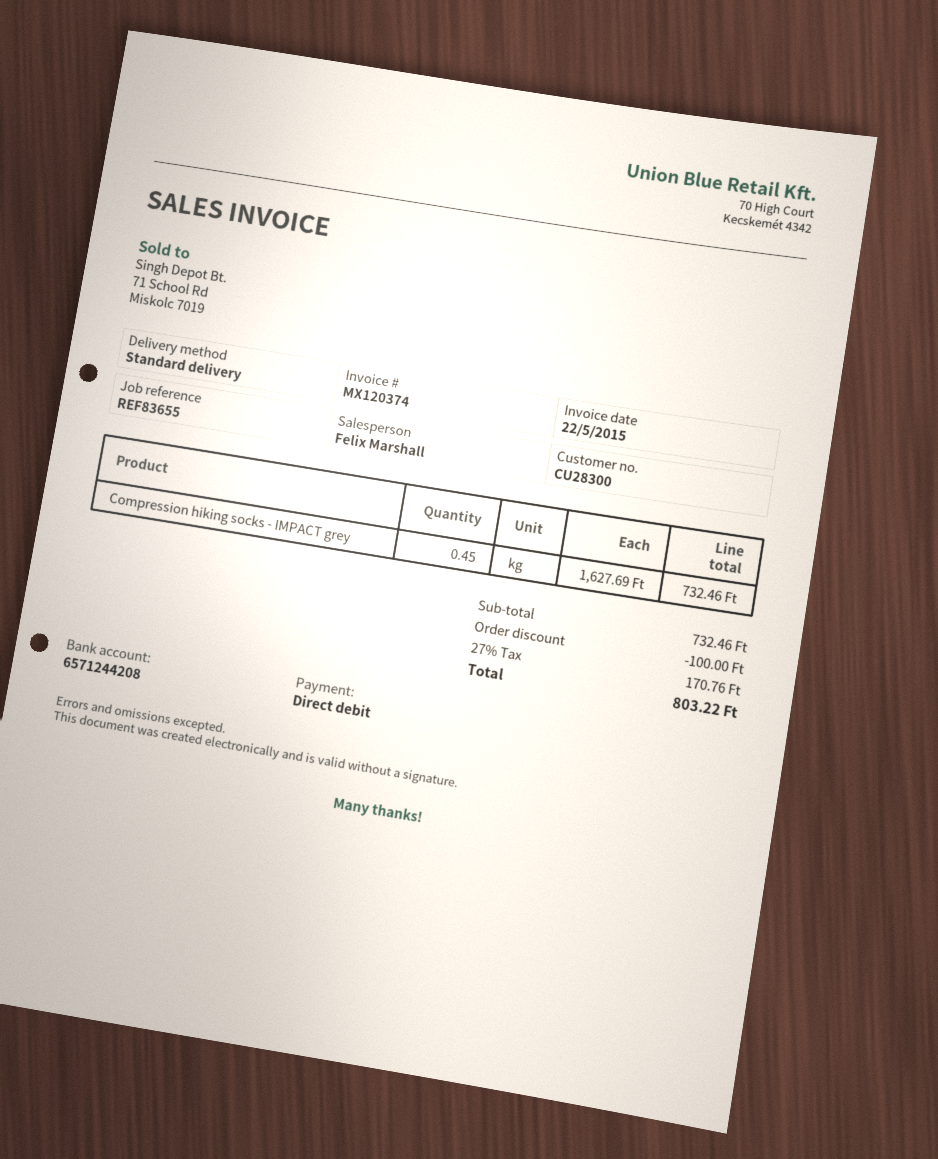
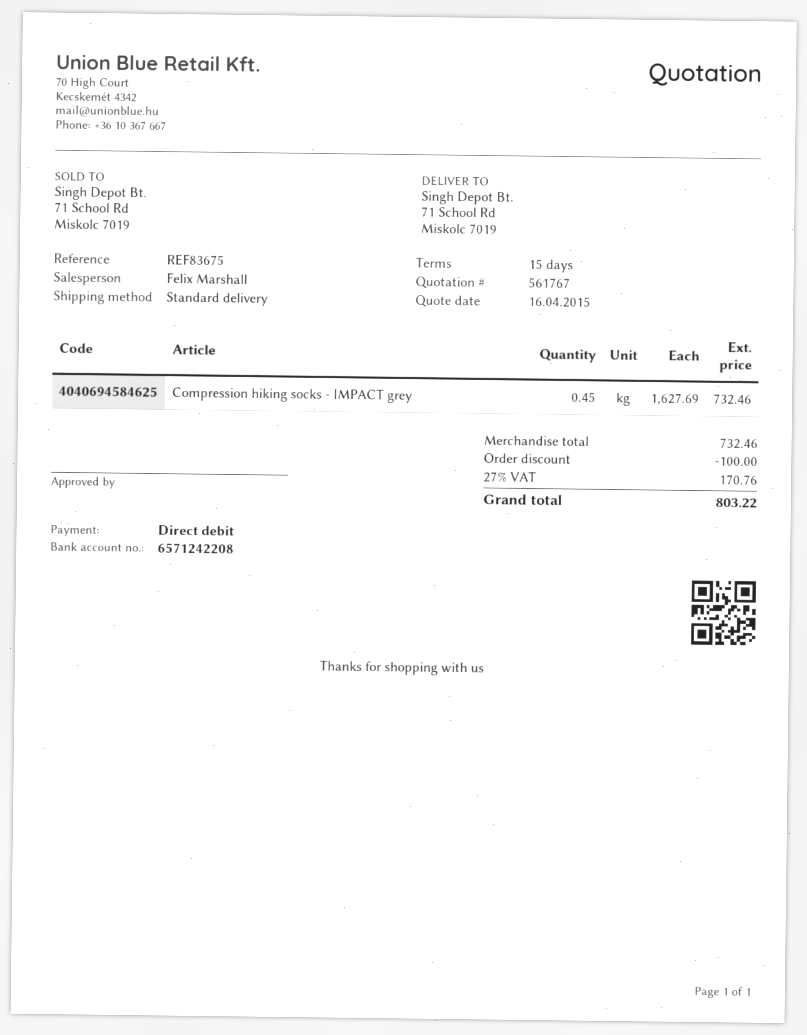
reference: REF83655 -> REF83675
bank account: 6571244208 -> 6571242208

